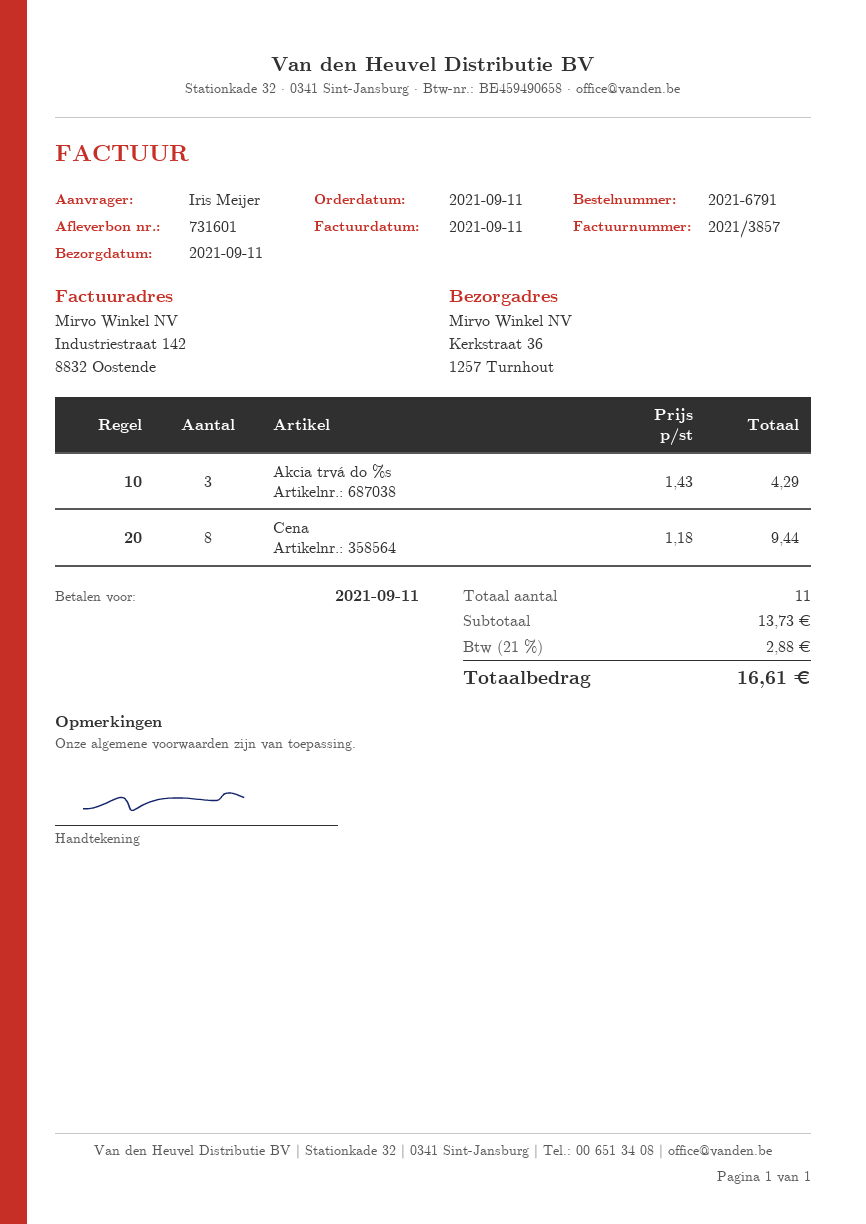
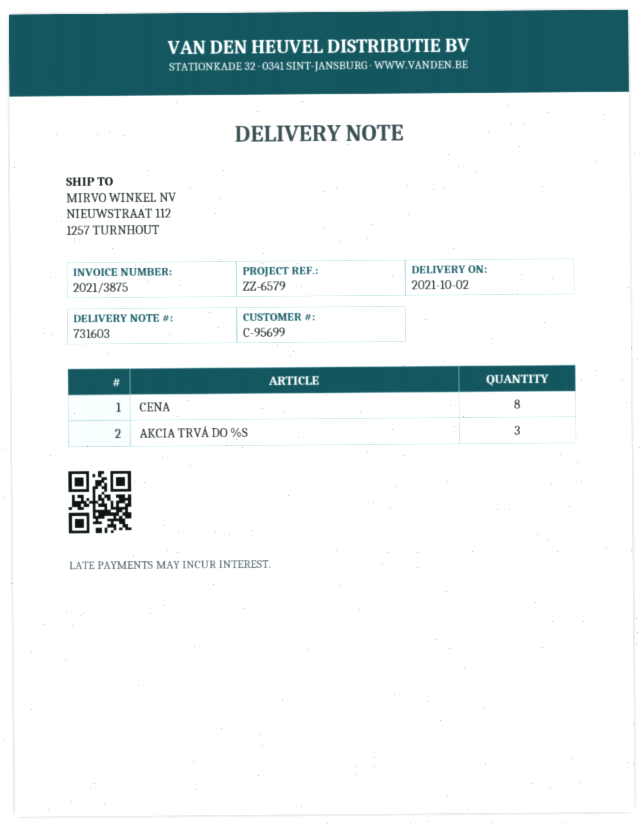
delivery note number: 731601 -> 731603
delivery date: 2021-09-11 -> 2021-10-02
invoice number: 2021/3857 -> 2021/3875
ship to: Kerkstraat 36, 1257 Turnhout -> NIEUWSTRAAT 112, 1257 TURNHOUT

